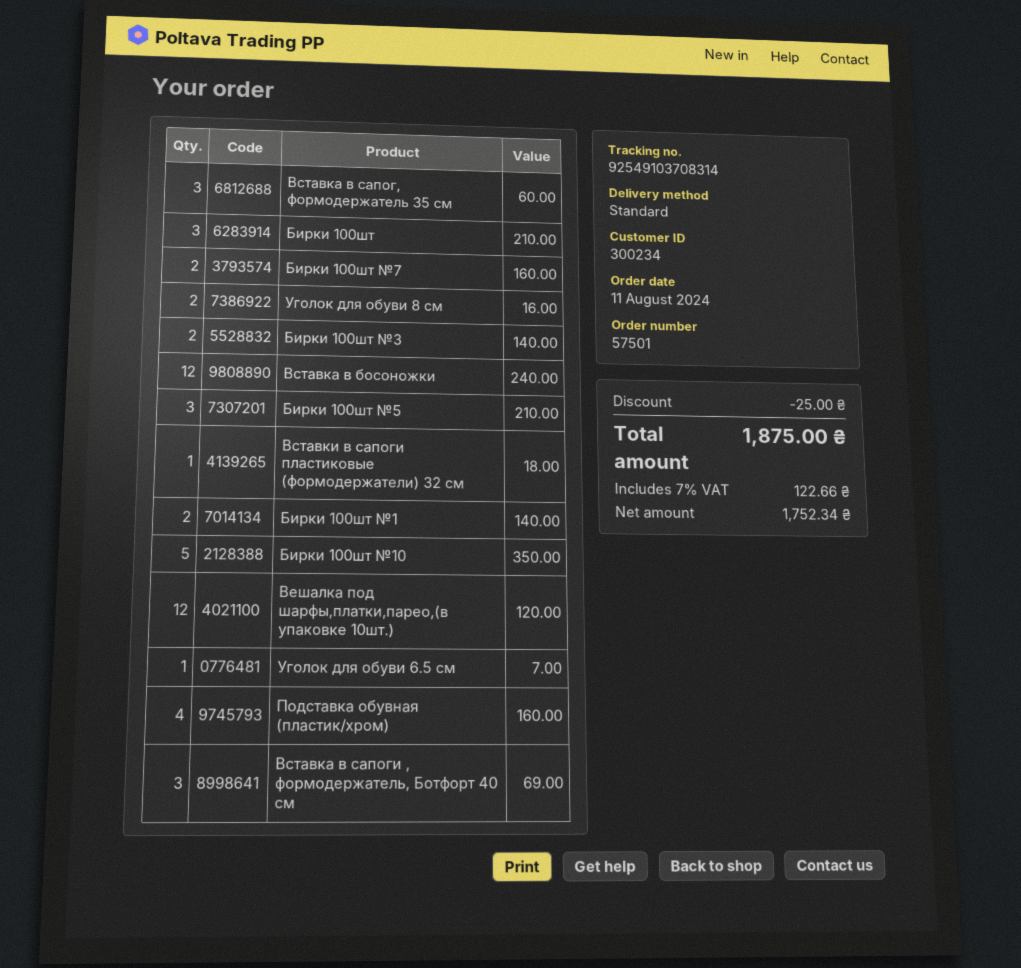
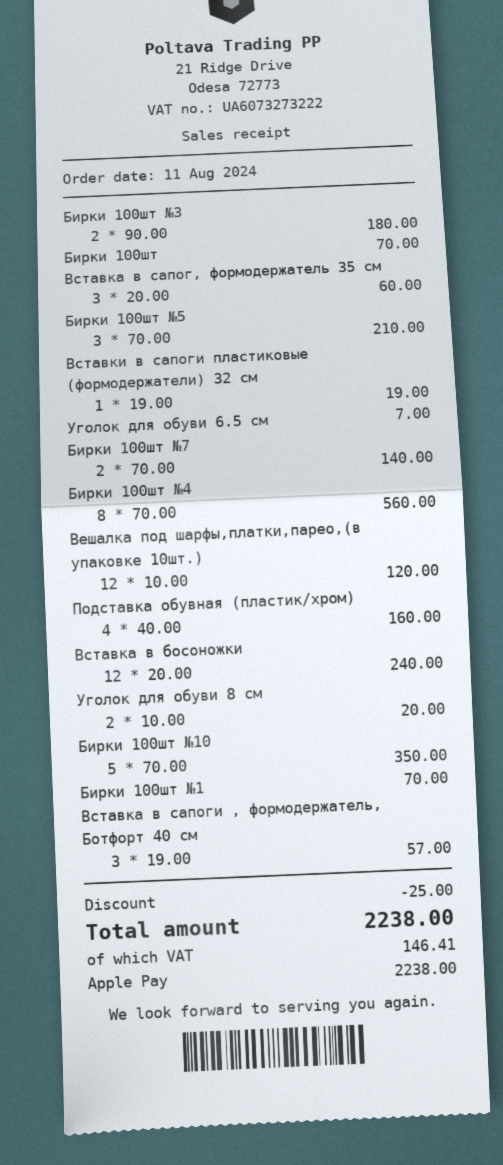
Бирки 100шт: 3 for 210.00 -> 1 for 70.00
Бирки 100шт №7: 2 for 160.00 -> 2 for 140.00
Уголок для обуви 8 см: 2 for 16.00 -> 2 for 20.00
Бирки 100шт №3: 2 for 140.00 -> 2 for 180.00
Вставки в сапоги пластиковые (формодержатели) 32 см: 1 for 18.00 -> 1 for 19.00
Бирки 100шт №1: 2 for 140.00 -> 1 for 70.00
Вставка в сапоги , формодержатель, Ботфорт 40 см: 3 for 69.00 -> 3 for 57.00
Бирки 100шт №4: none -> 8 for 560.00
tax: 122.66 -> 146.41
total: 1875.00 -> 2238.00

